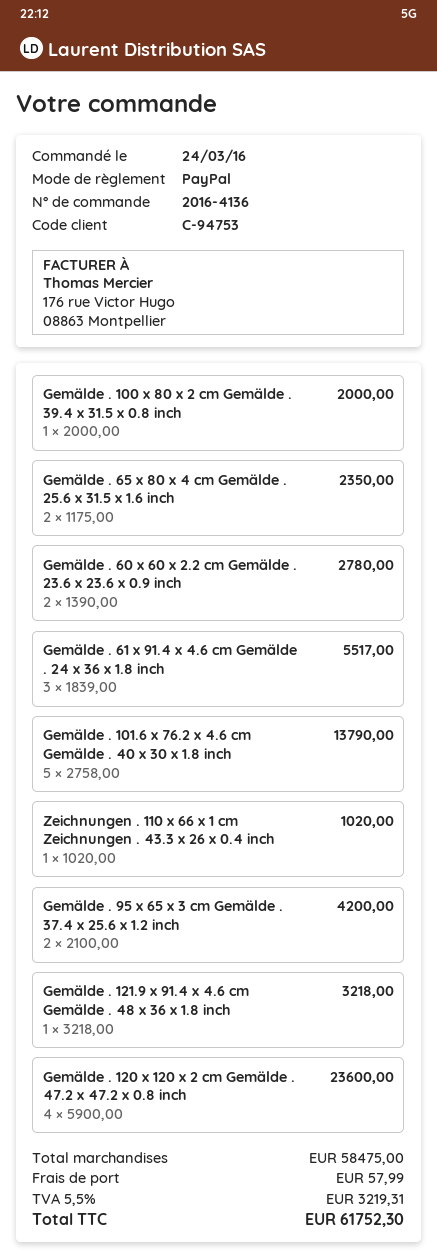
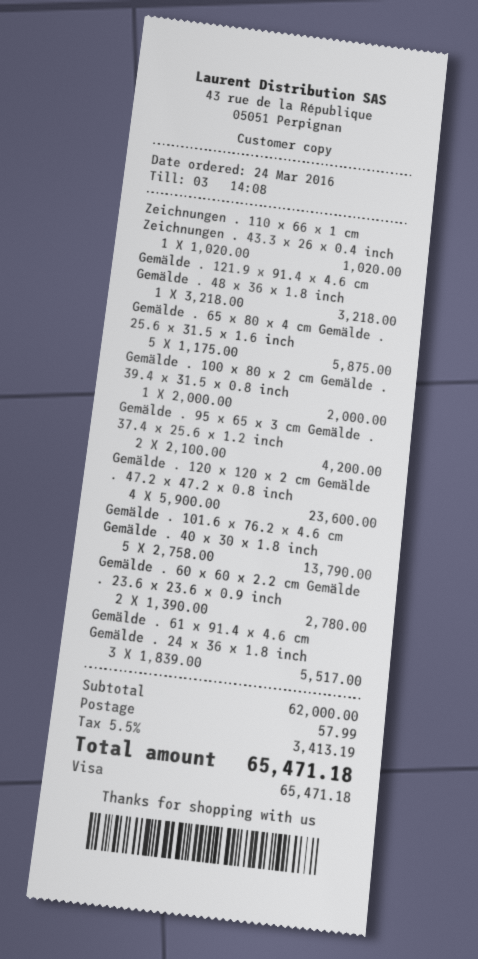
payment method: PayPal -> Visa
Gemälde . 65 x 80 x 4 cm Gemälde . 25.6 x 31.5 x 1.6 inch: 2 x 1175.00 = 2350.00 -> 5 x 1175.00 = 5875.00
subtotal: 58475.00 -> 62000.00
tax: 5.5% = 3219.31 -> 5.5% = 3413.19
total: 61752.30 -> 65471.18

